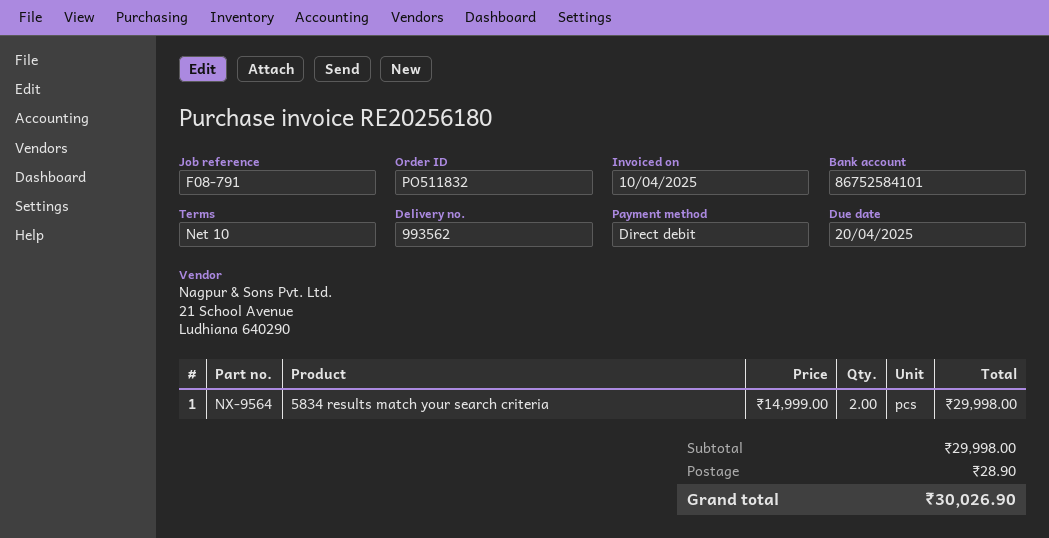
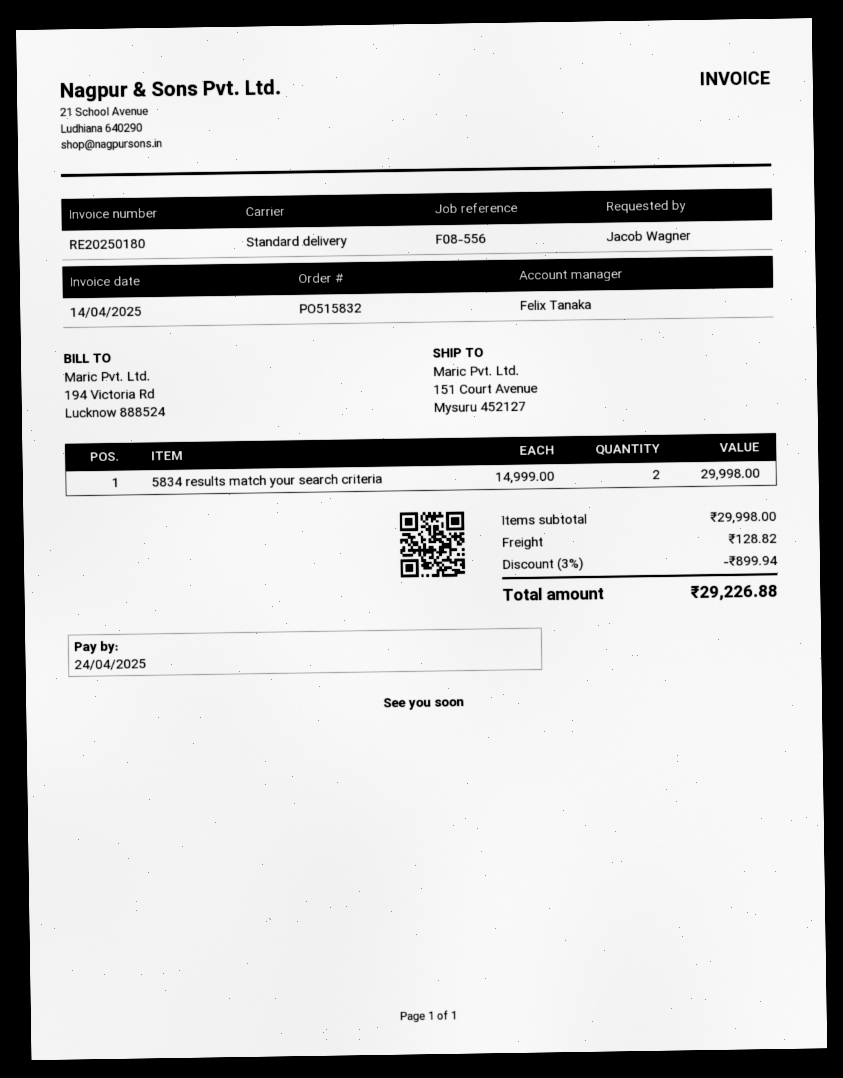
order number: PO511832 -> PO515832
invoice number: RE20256180 -> RE20250180
invoice date: 2025-04-10 -> 2025-04-14
due date: 2025-04-20 -> 2025-04-24
reference: F08-791 -> F08-556
discount: none -> 3% = 899.94
shipping: 28.90 -> 128.82
total: 30026.90 -> 29226.88

